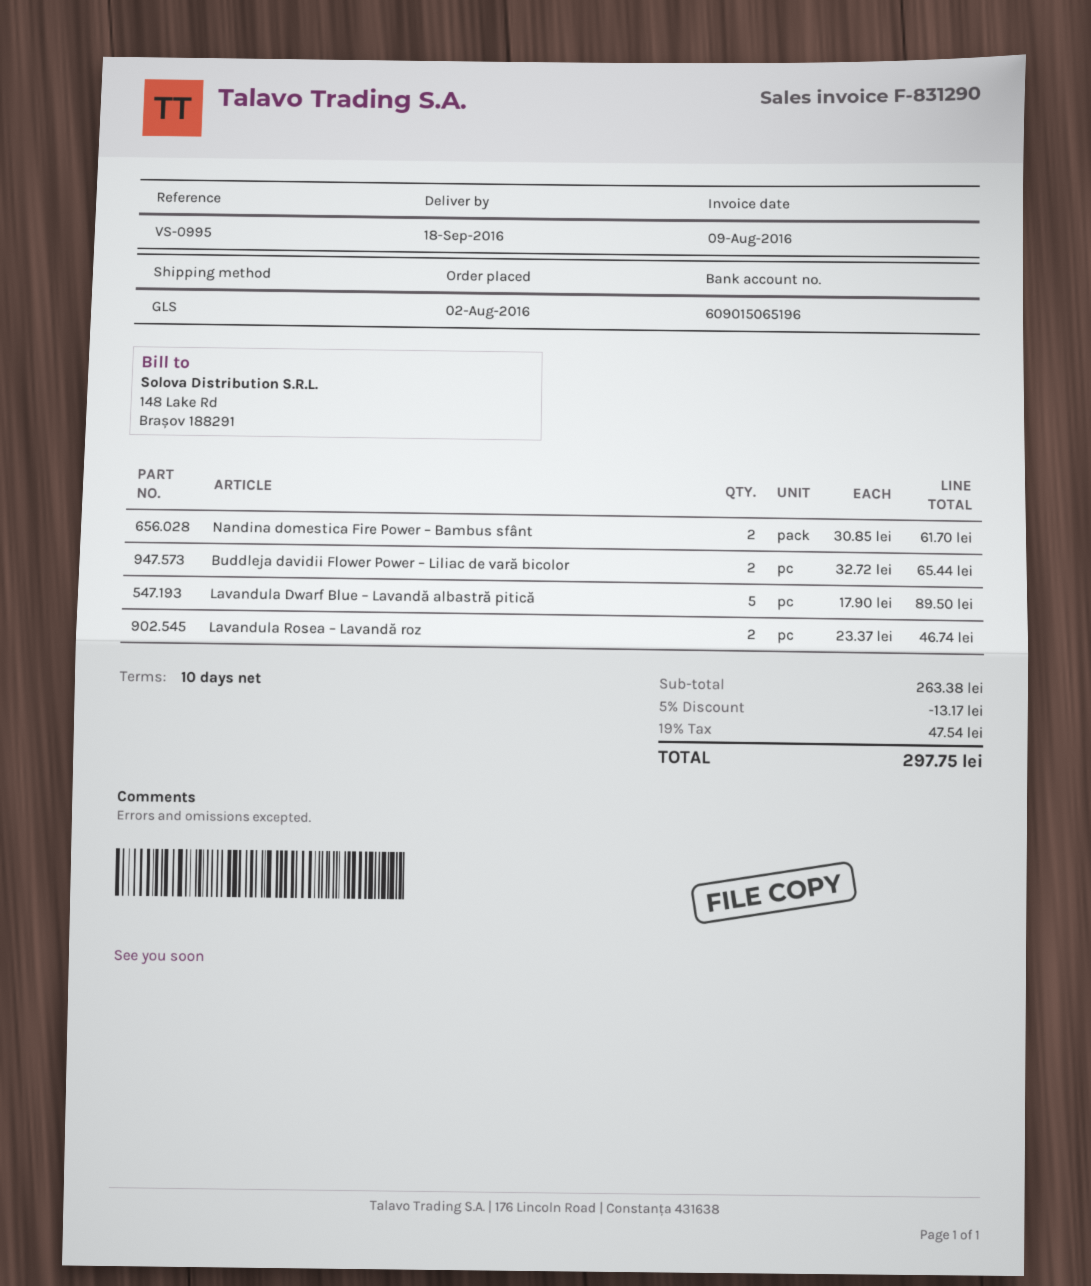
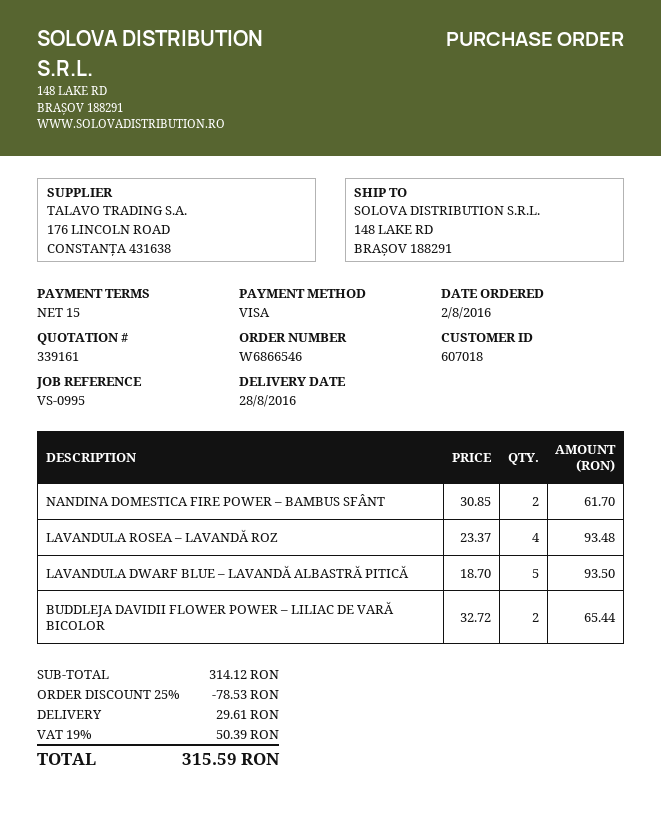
delivery date: 2016-09-18 -> 2016-08-28
payment terms: 10 days -> 15 days
Lavandula Dwarf Blue – Lavandă albastră pitică: 5 x 17.90 = 89.50 -> 5 x 18.70 = 93.50
Lavandula Rosea – Lavandă roz: 2 x 23.37 = 46.74 -> 4 x 23.37 = 93.48
subtotal: 263.38 -> 314.12
discount: 5% = 13.17 -> 25% = 78.53
shipping: none -> 29.61
tax: 19% = 47.54 -> 19% = 50.39
total: 297.75 -> 315.59

